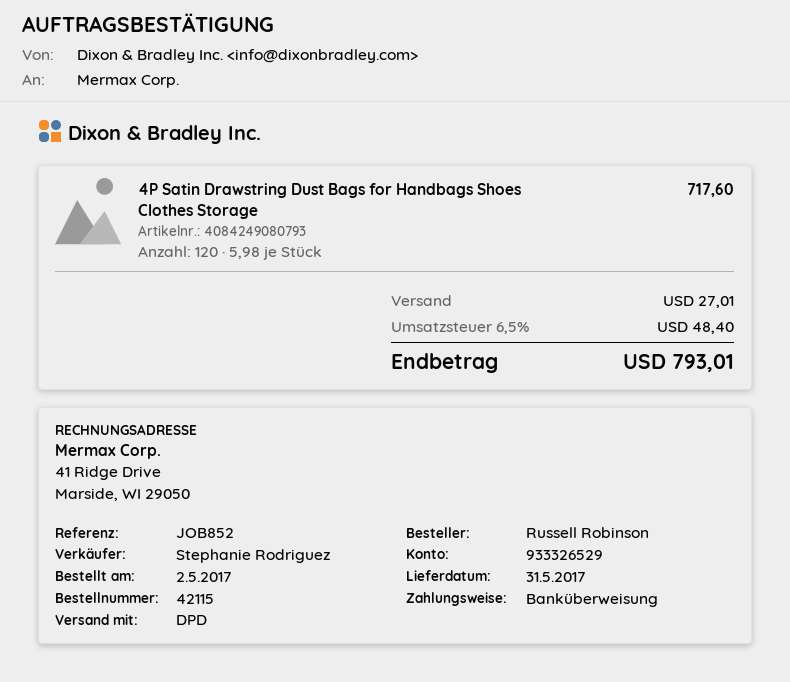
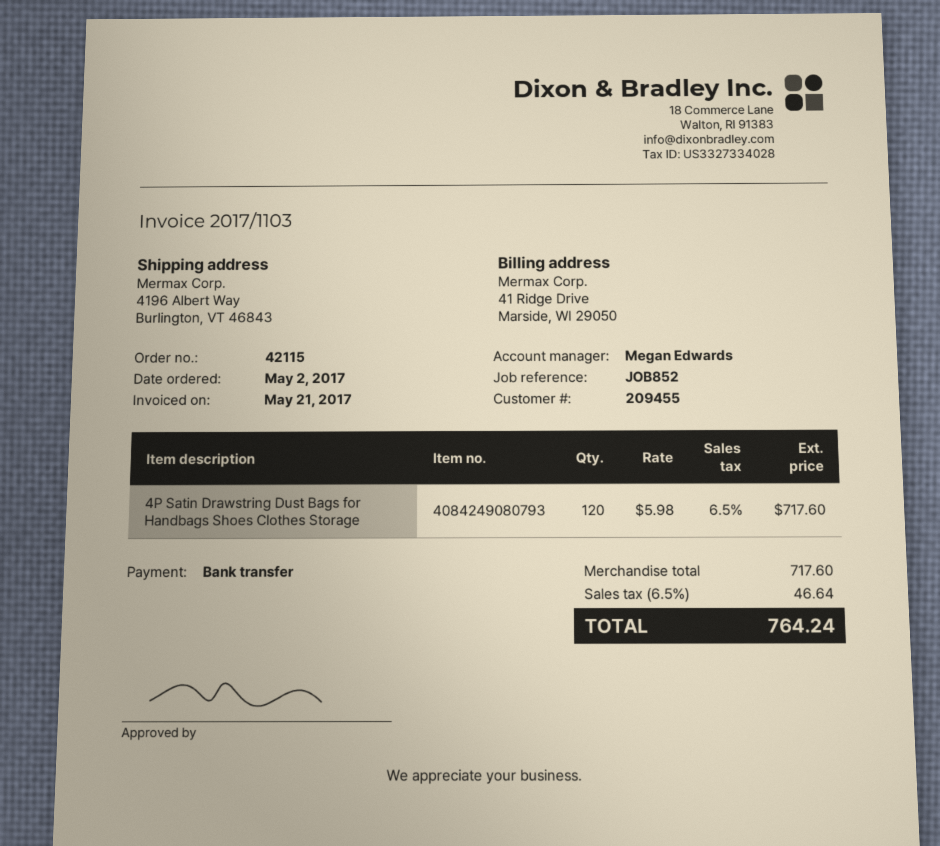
sales rep: Stephanie Rodriguez -> Megan Edwards
shipping: 27.01 -> none
tax: 6.5% = 48.40 -> 6.5% = 46.64
total: 793.01 -> 764.24

